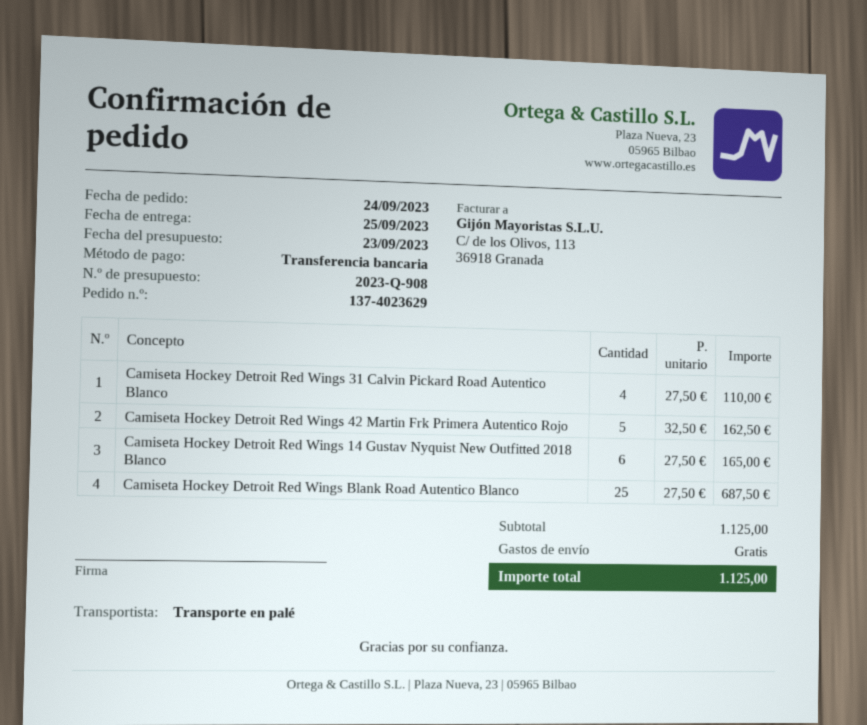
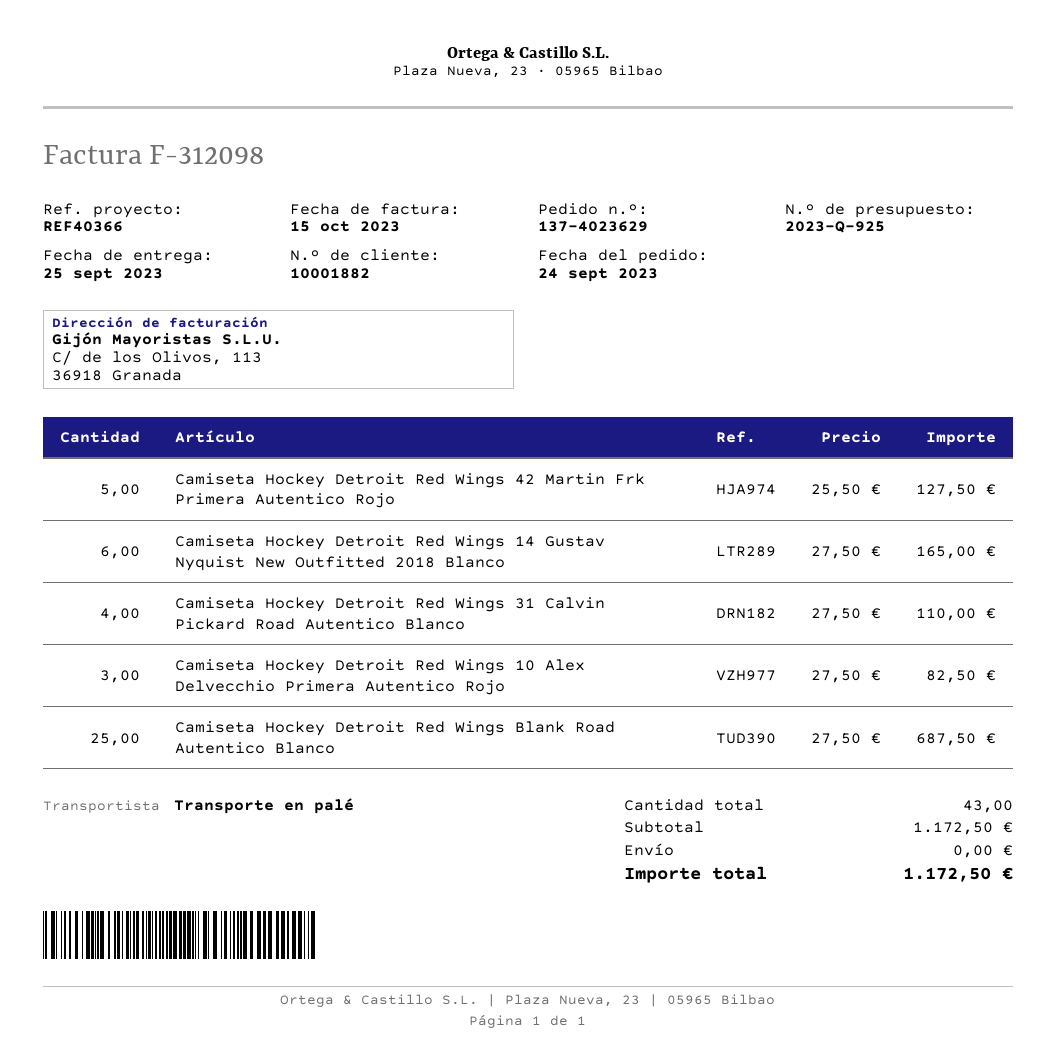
quote number: 2023-Q-908 -> 2023-Q-925
Camiseta Hockey Detroit Red Wings 42 Martin Frk Primera Autentico Rojo: 5 x 32.50 = 162.50 -> 5 x 25.50 = 127.50
Camiseta Hockey Detroit Red Wings 10 Alex Delvecchio Primera Autentico Rojo: none -> 3 x 27.50 = 82.50
subtotal: 1125.00 -> 1172.50
total: 1125.00 -> 1172.50

